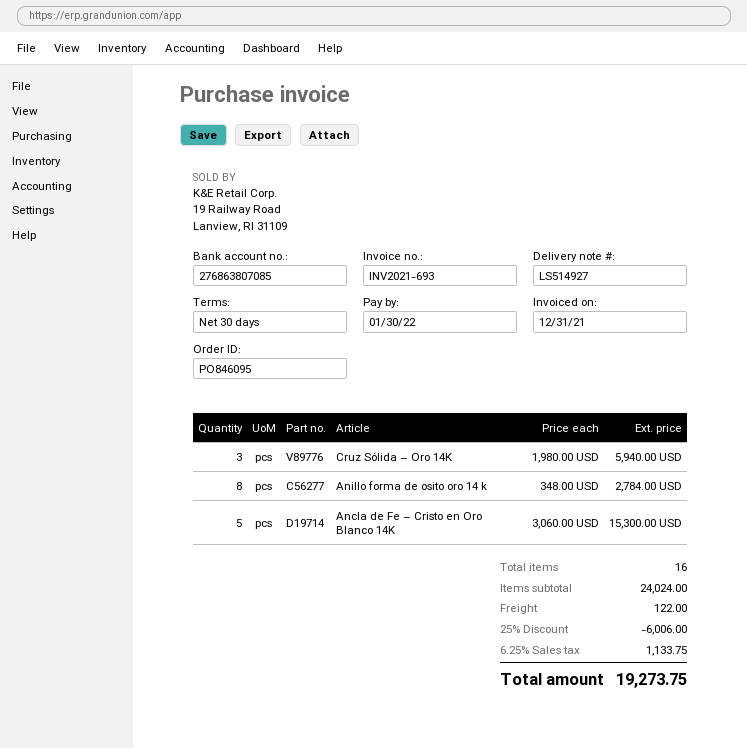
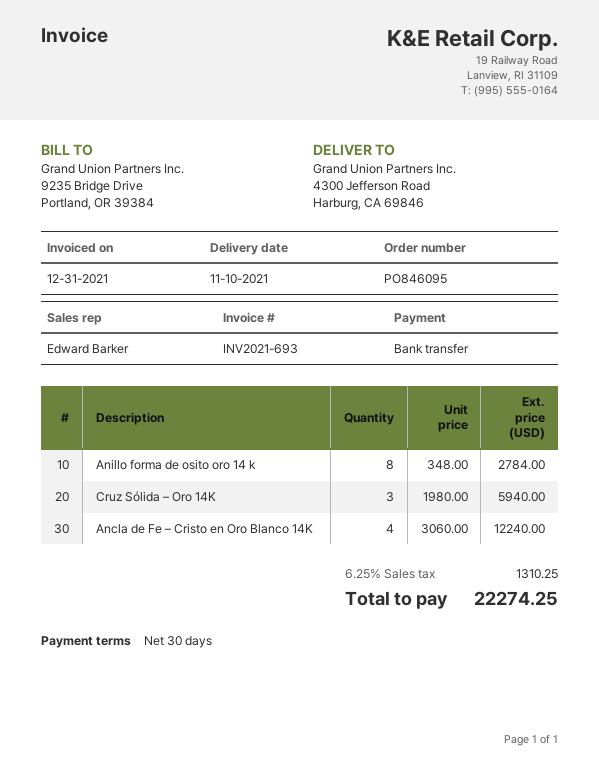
Ancla de Fe – Cristo en Oro Blanco 14K: 5 x 3060.00 = 15300.00 -> 4 x 3060.00 = 12240.00
discount: 25% = 6006.00 -> none
shipping: 122.00 -> none
tax: 6.25% = 1133.75 -> 6.25% = 1310.25
total: 19273.75 -> 22274.25

